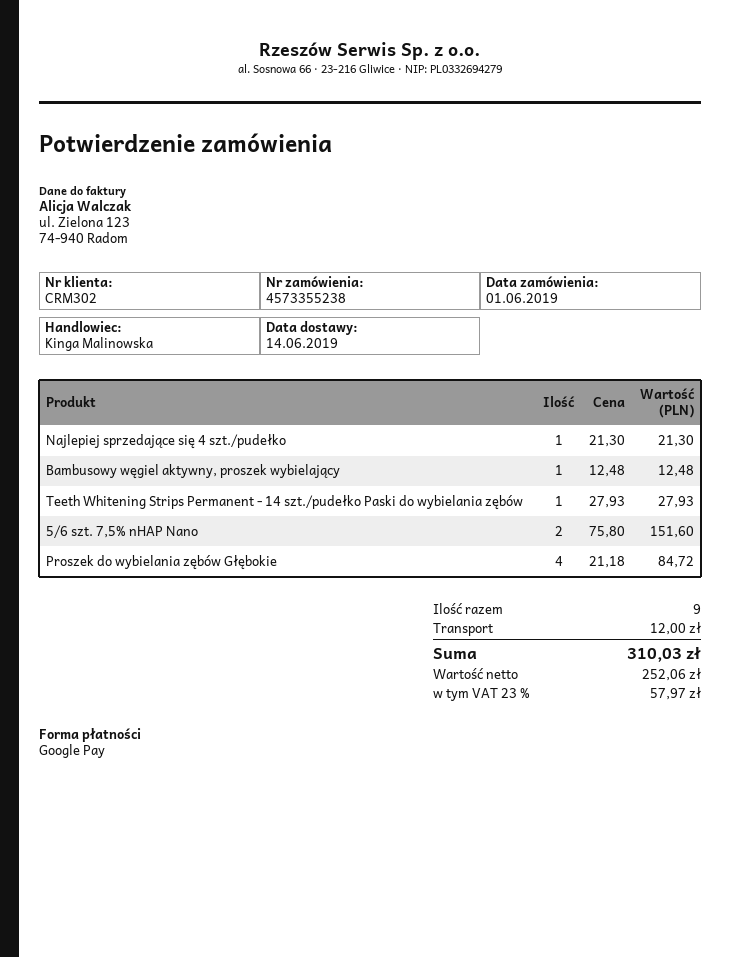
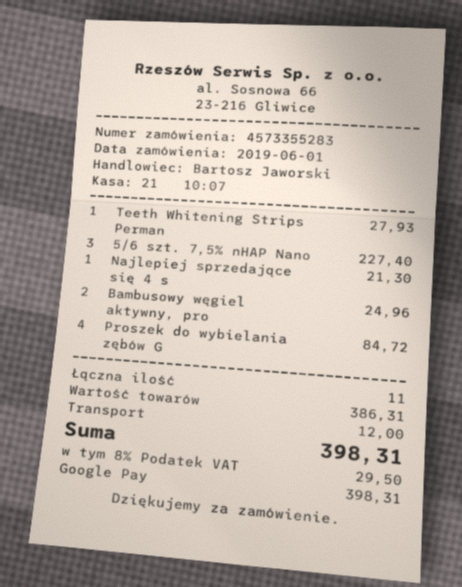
order number: 4573355238 -> 4573355283
sales rep: Kinga Malinowska -> Bartosz Jaworski
Bambusowy węgiel aktywny, proszek wybielający: 1 for 12.48 -> 2 for 24.96
5/6 szt. 7,5% nHAP Nano: 2 for 151.60 -> 3 for 227.40
total quantity: 9 -> 11
tax: 23% = 57.97 -> 8% = 29.50
total: 310.03 -> 398.31

